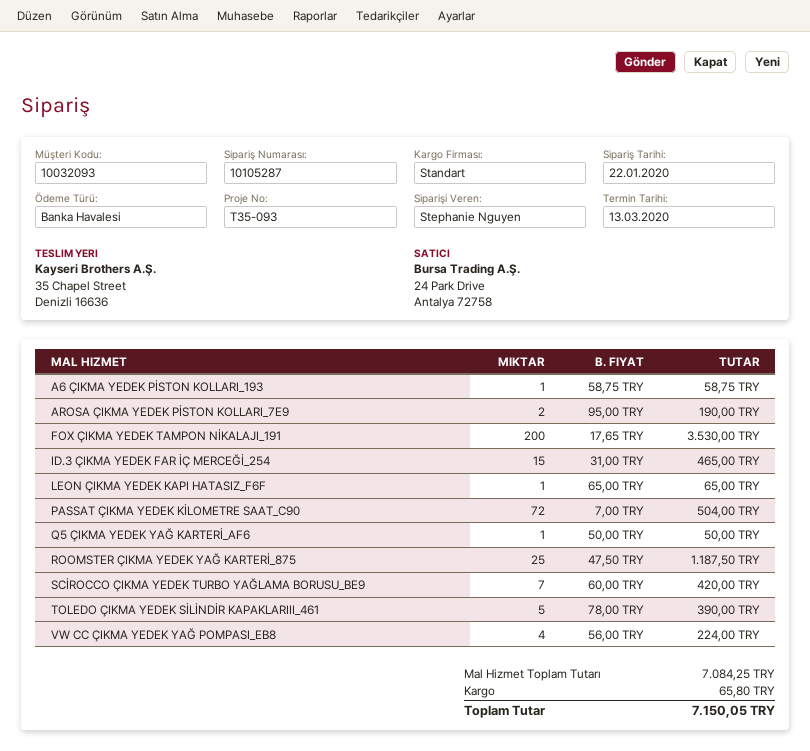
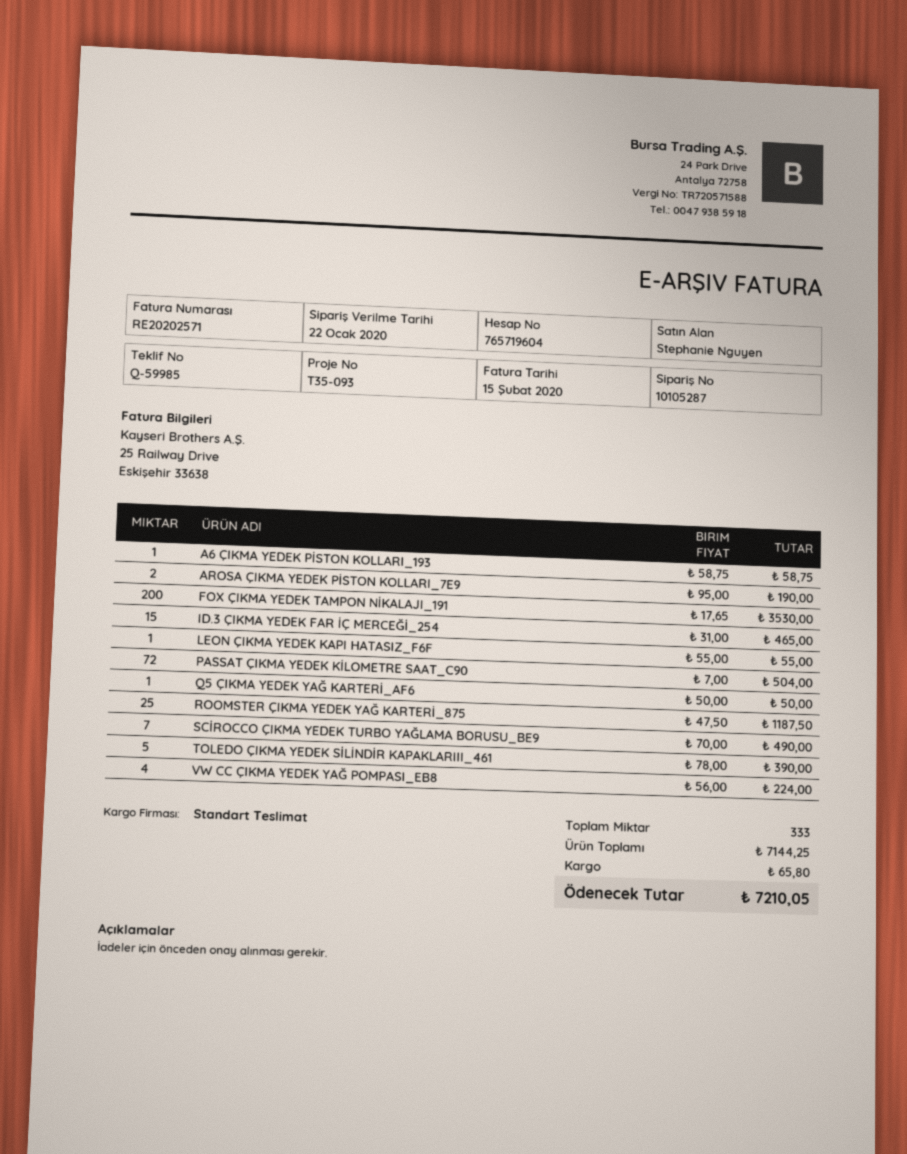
LEON ÇIKMA YEDEK KAPI HATASIZ_F6F: 1 x 65.00 = 65.00 -> 1 x 55.00 = 55.00
SCİROCCO ÇIKMA YEDEK TURBO YAĞLAMA BORUSU_BE9: 7 x 60.00 = 420.00 -> 7 x 70.00 = 490.00
subtotal: 7084.25 -> 7144.25
total: 7150.05 -> 7210.05

